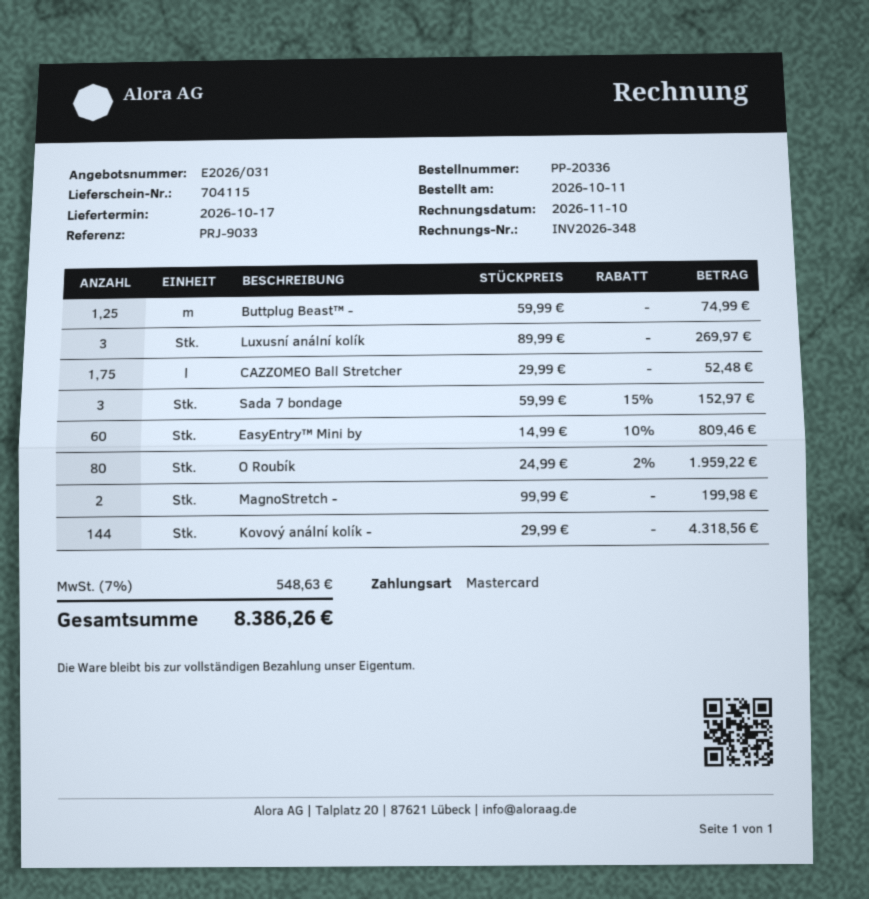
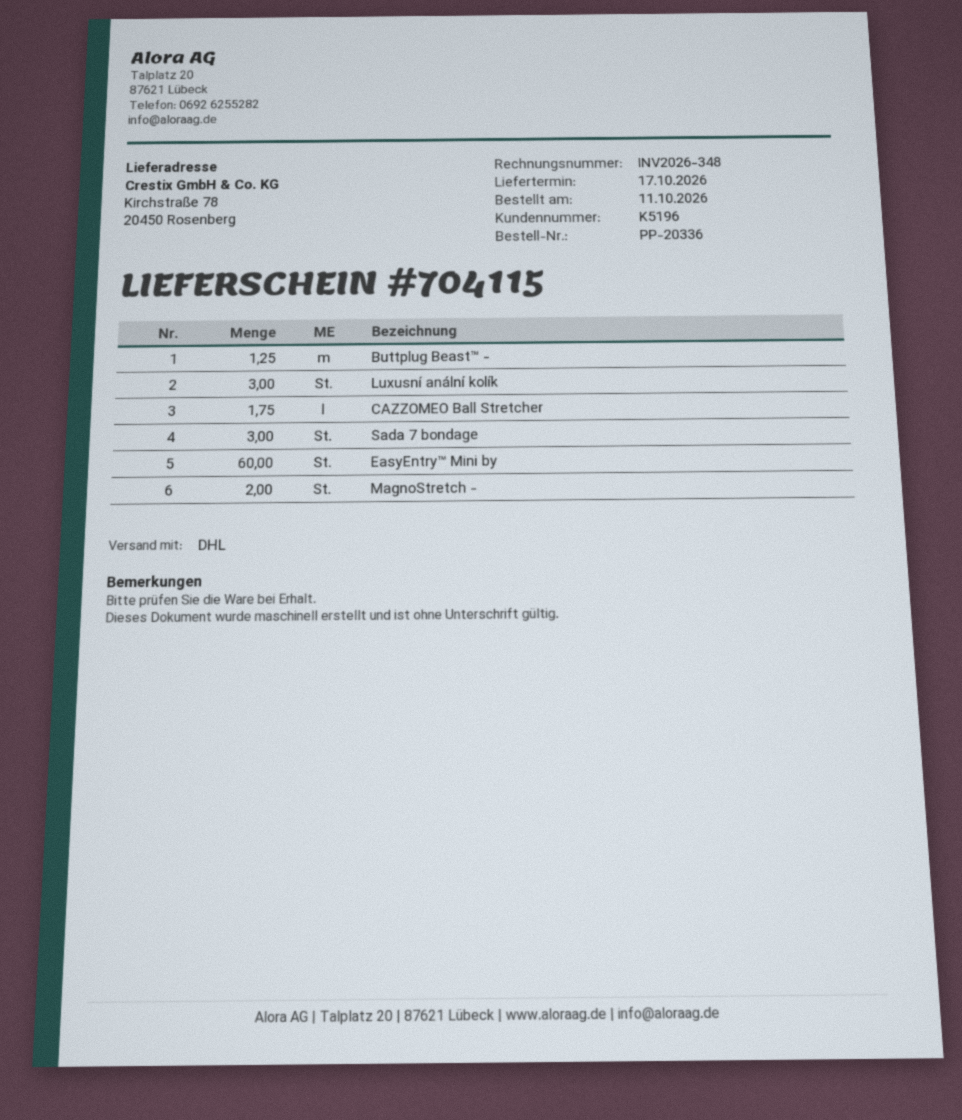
O Roubík: 80 -> none
Kovový anální kolík -: 144 -> none

